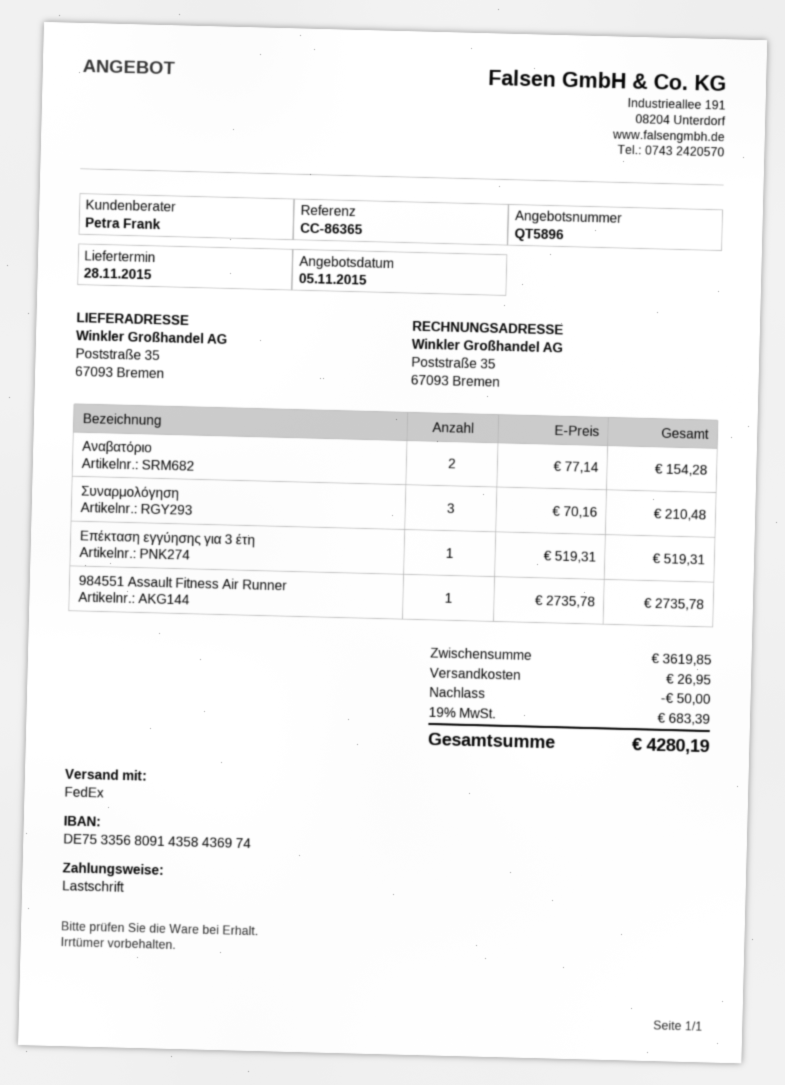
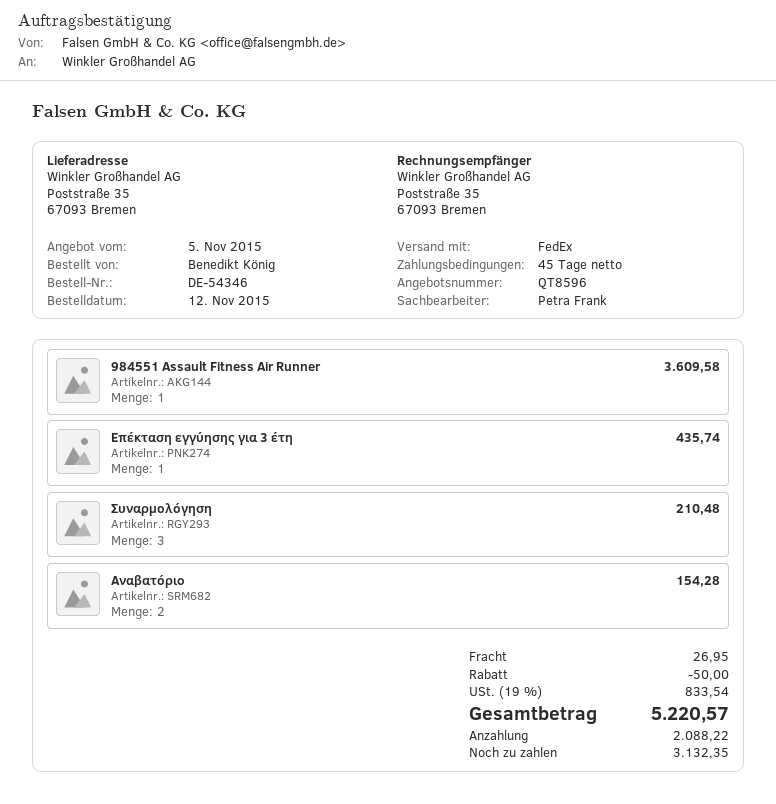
quote number: QT5896 -> QT8596
Επέκταση εγγύησης για 3 έτη: 1 for 519.31 -> 1 for 435.74
984551 Assault Fitness Air Runner: 1 for 2735.78 -> 1 for 3609.58
tax: 19% = 683.39 -> 19% = 833.54
total: 4280.19 -> 5220.57

